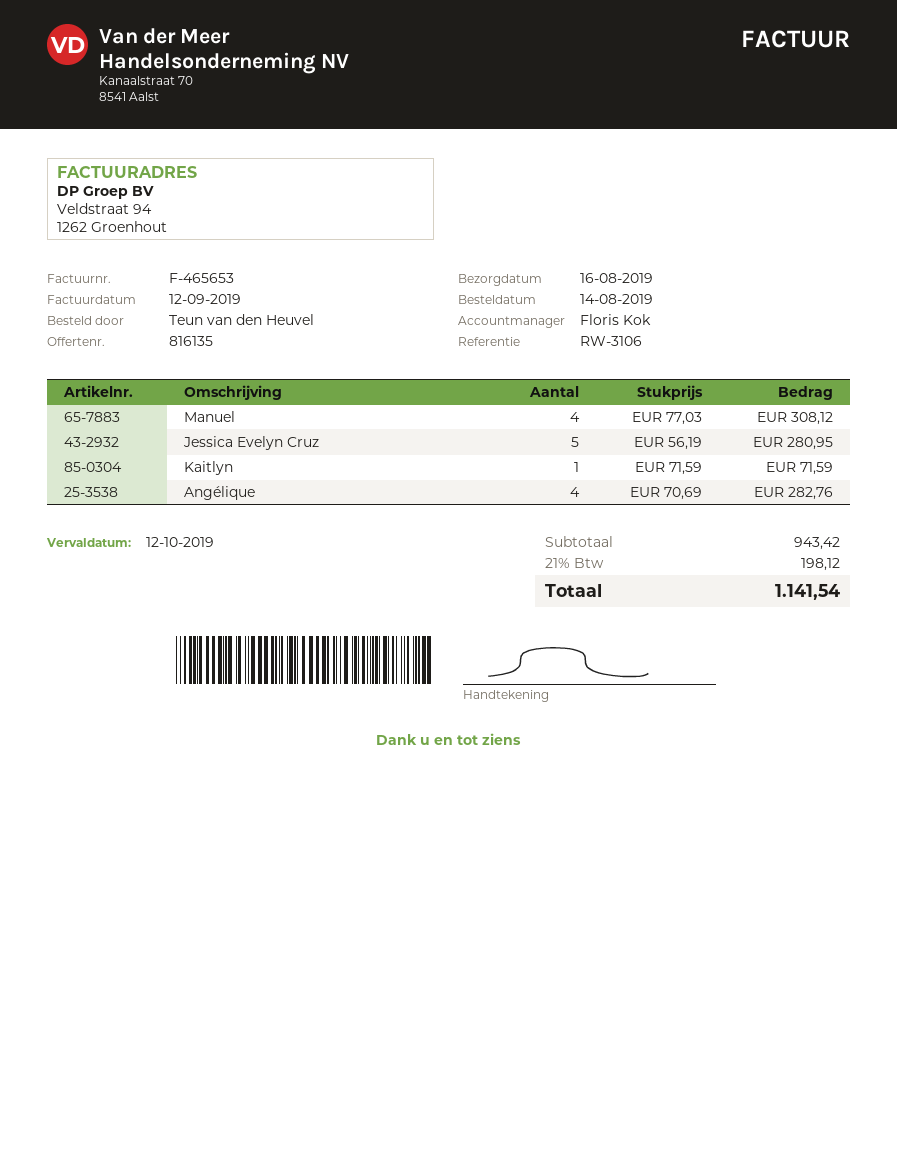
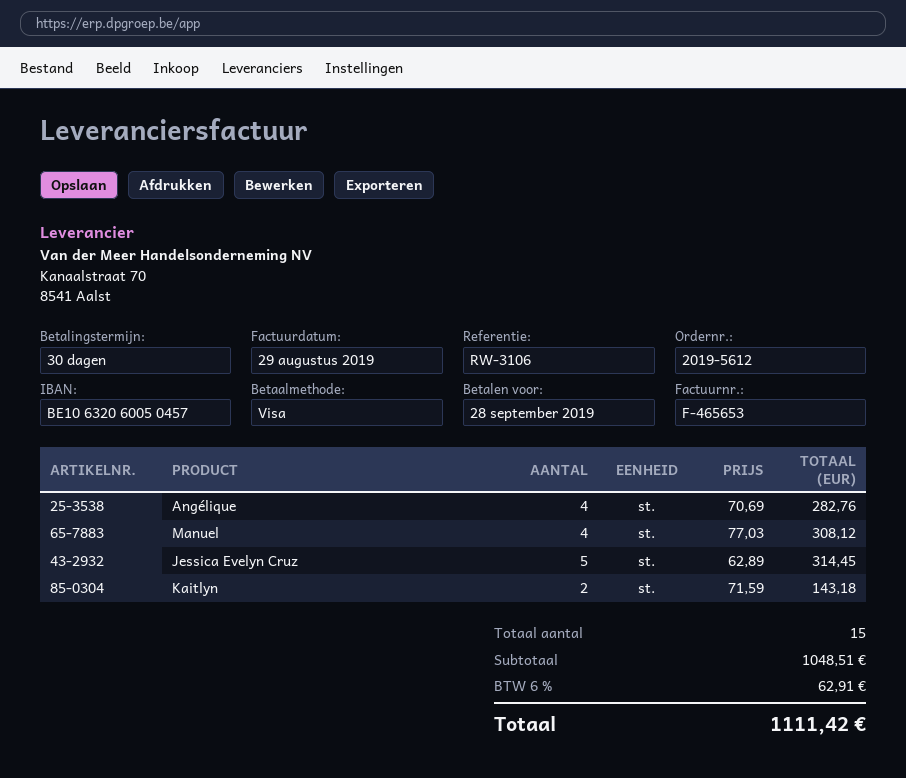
invoice date: 2019-09-12 -> 2019-08-29
due date: 2019-10-12 -> 2019-09-28
Jessica Evelyn Cruz: 5 x 56.19 = 280.95 -> 5 x 62.89 = 314.45
Kaitlyn: 1 x 71.59 = 71.59 -> 2 x 71.59 = 143.18
subtotal: 943.42 -> 1048.51
tax: 21% = 198.12 -> 6% = 62.91
total: 1141.54 -> 1111.42

